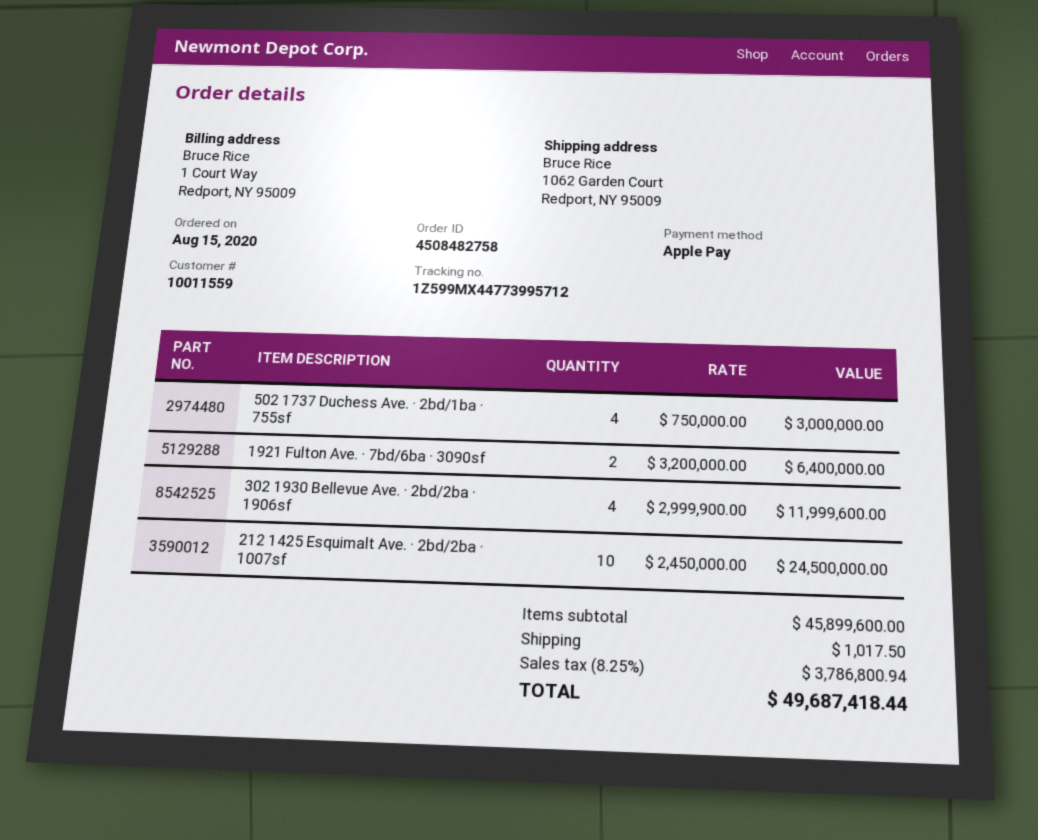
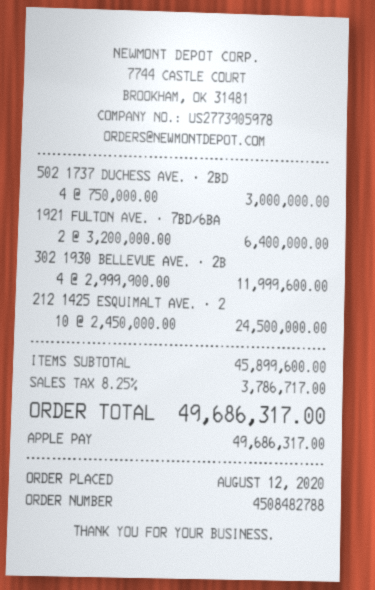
order number: 4508482758 -> 4508482788
order date: 2020-08-15 -> 2020-08-12
shipping: 1017.50 -> none
tax: 8.25% = 3786800.94 -> 8.25% = 3786717.00
total: 49687418.44 -> 49686317.00

